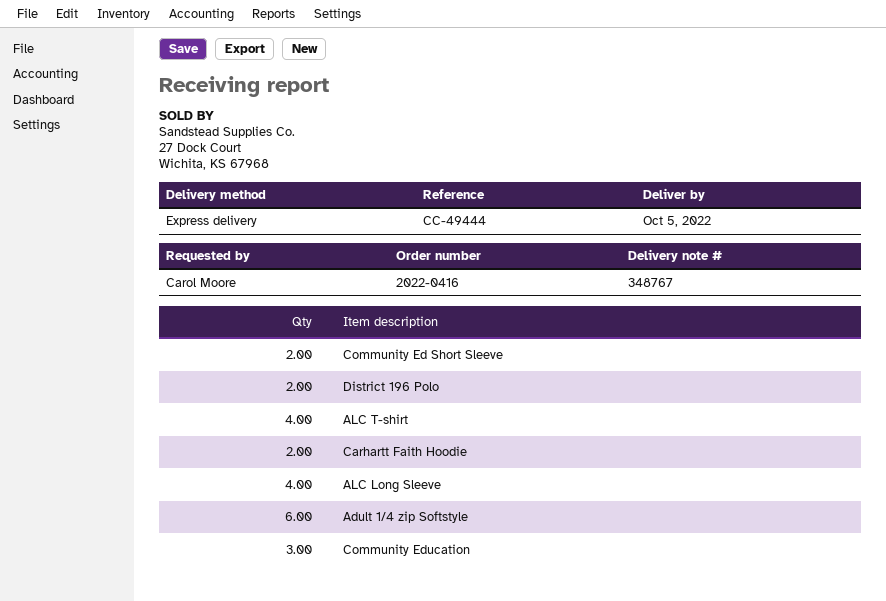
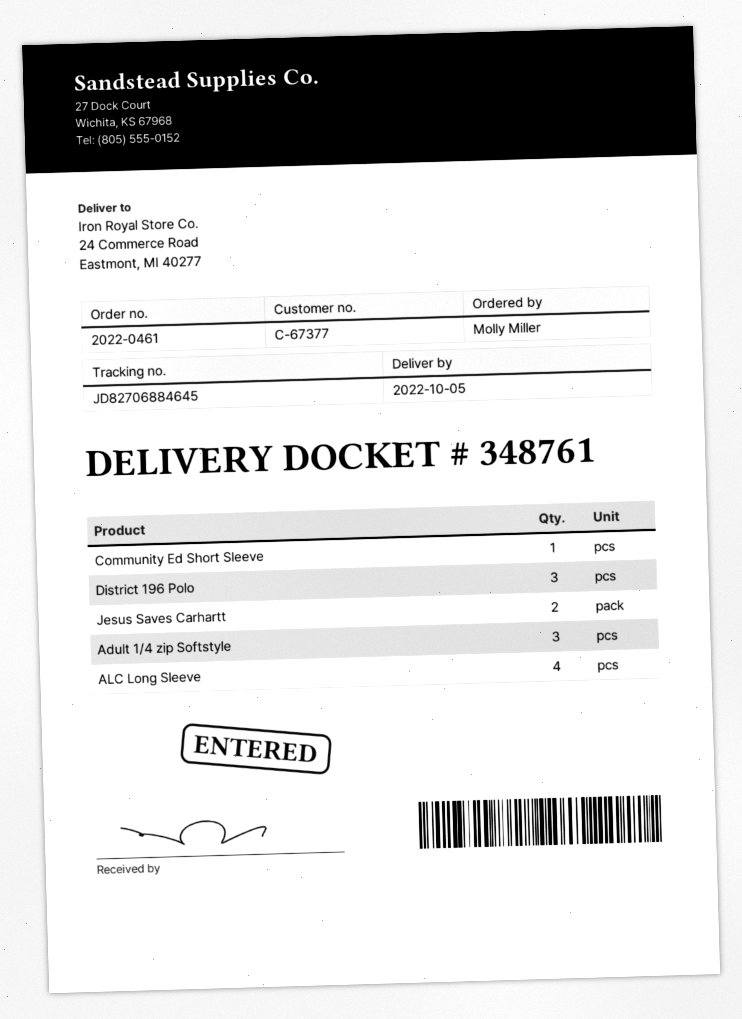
order number: 2022-0416 -> 2022-0461
delivery note number: 348767 -> 348761
ordered by: Carol Moore -> Molly Miller
Community Ed Short Sleeve: 2 -> 1
District 196 Polo: 2 -> 3
ALC T-shirt: 4 -> none
Carhartt Faith Hoodie: 2 -> none
Adult 1/4 zip Softstyle: 6 -> 3
Community Education: 3 -> none
Jesus Saves Carhartt: none -> 2

